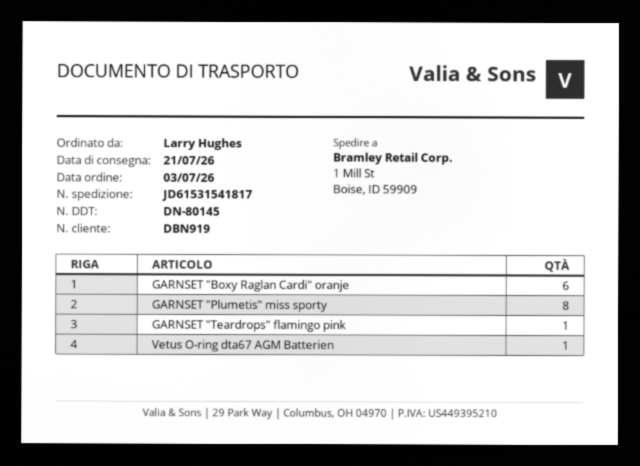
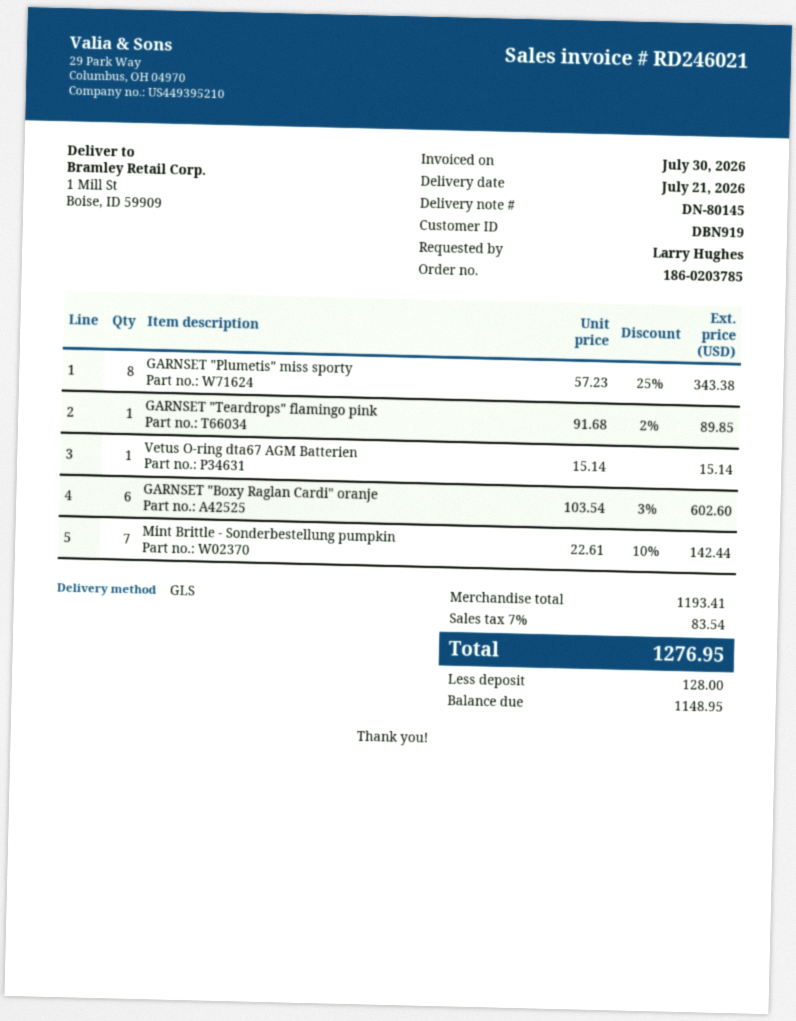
Mint Brittle - Sonderbestellung pumpkin: none -> 7

